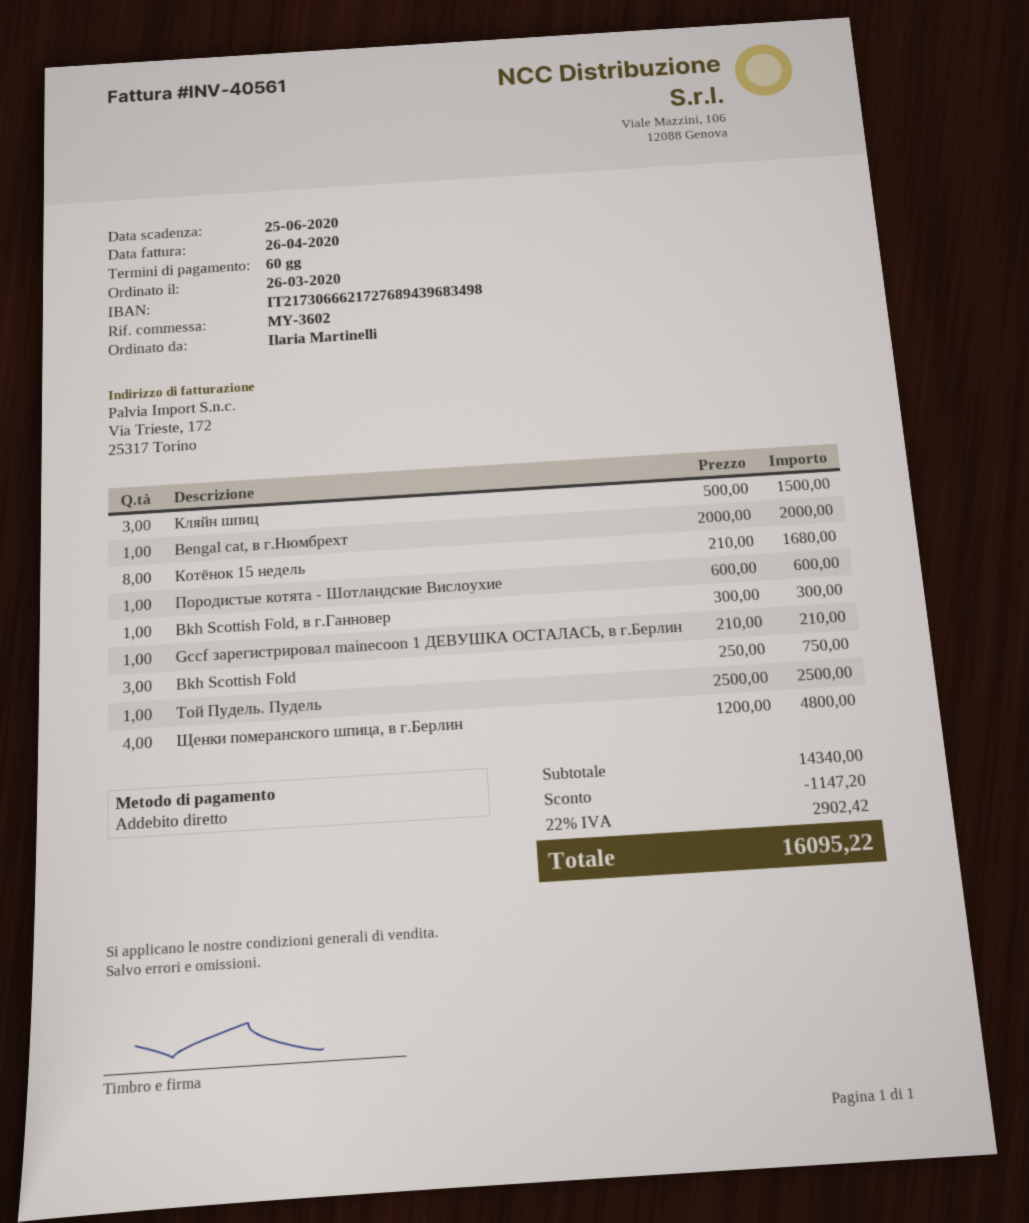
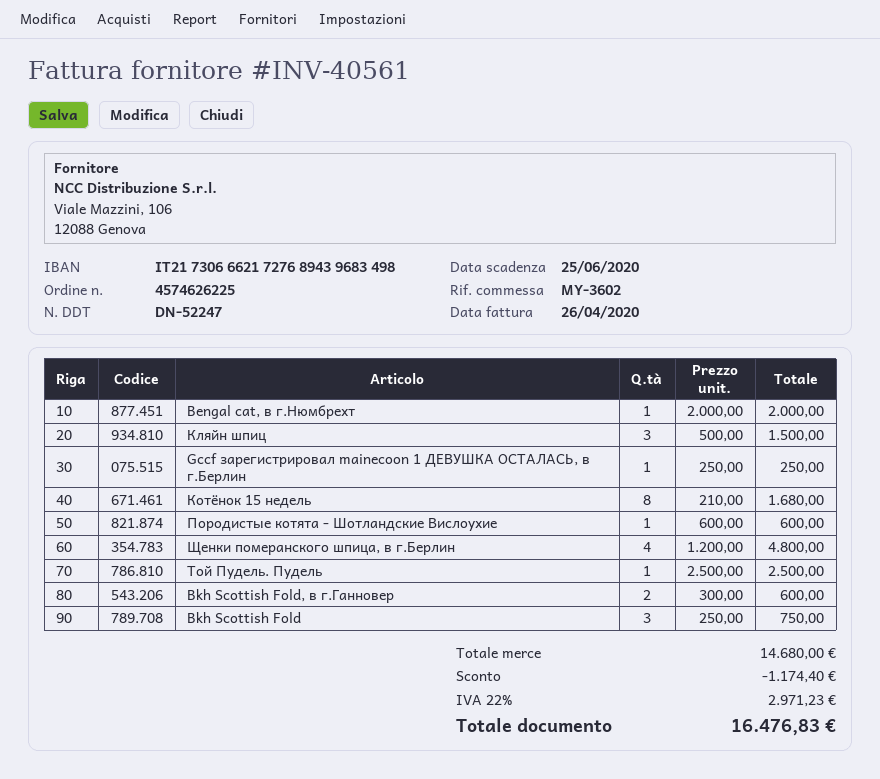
Bkh Scottish Fold, в г.Ганновер: 1 x 300.00 = 300.00 -> 2 x 300.00 = 600.00
Gccf зарегистрировал mainecoon 1 ДЕВУШКА ОСТАЛАСЬ, в г.Берлин: 1 x 210.00 = 210.00 -> 1 x 250.00 = 250.00
subtotal: 14340.00 -> 14680.00
discount: 1147.20 -> 1174.40
tax: 22% = 2902.42 -> 22% = 2971.23
total: 16095.22 -> 16476.83

